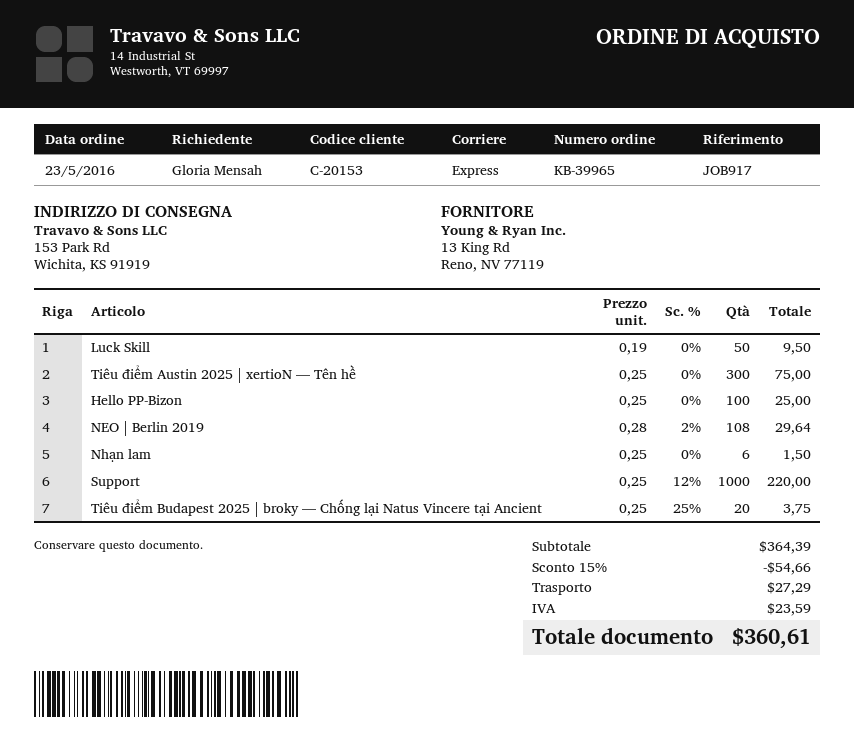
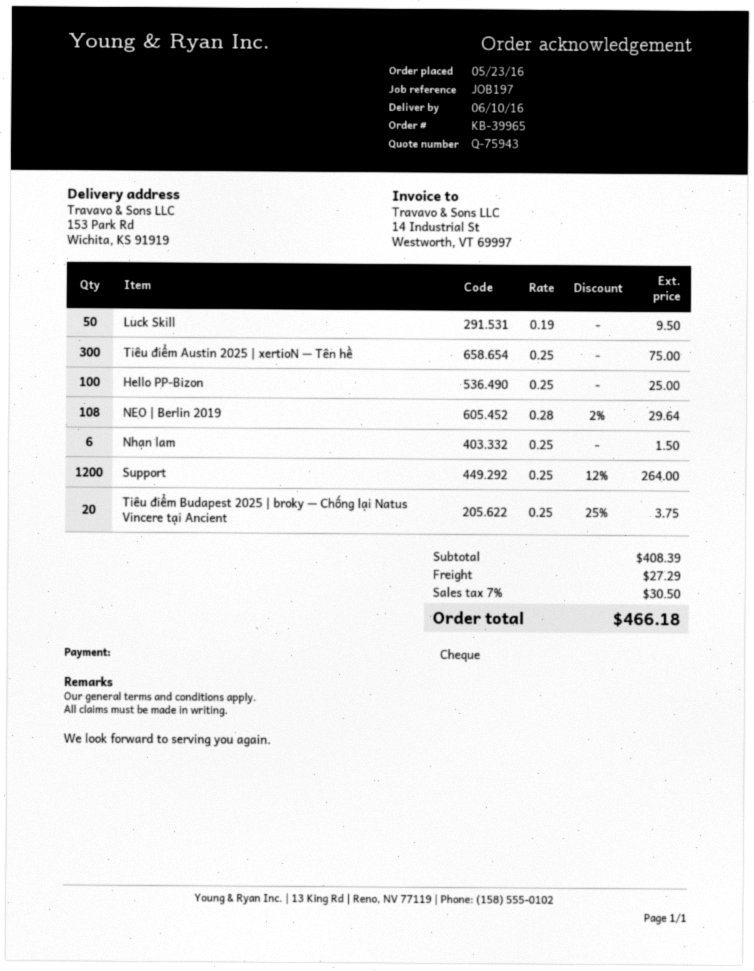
reference: JOB917 -> JOB197
Support: 1000 x 0.25 - 12% = 220.00 -> 1200 x 0.25 - 12% = 264.00
subtotal: 364.39 -> 408.39
discount: 15% = 54.66 -> none
tax: 23.59 -> 30.50
total: 360.61 -> 466.18

